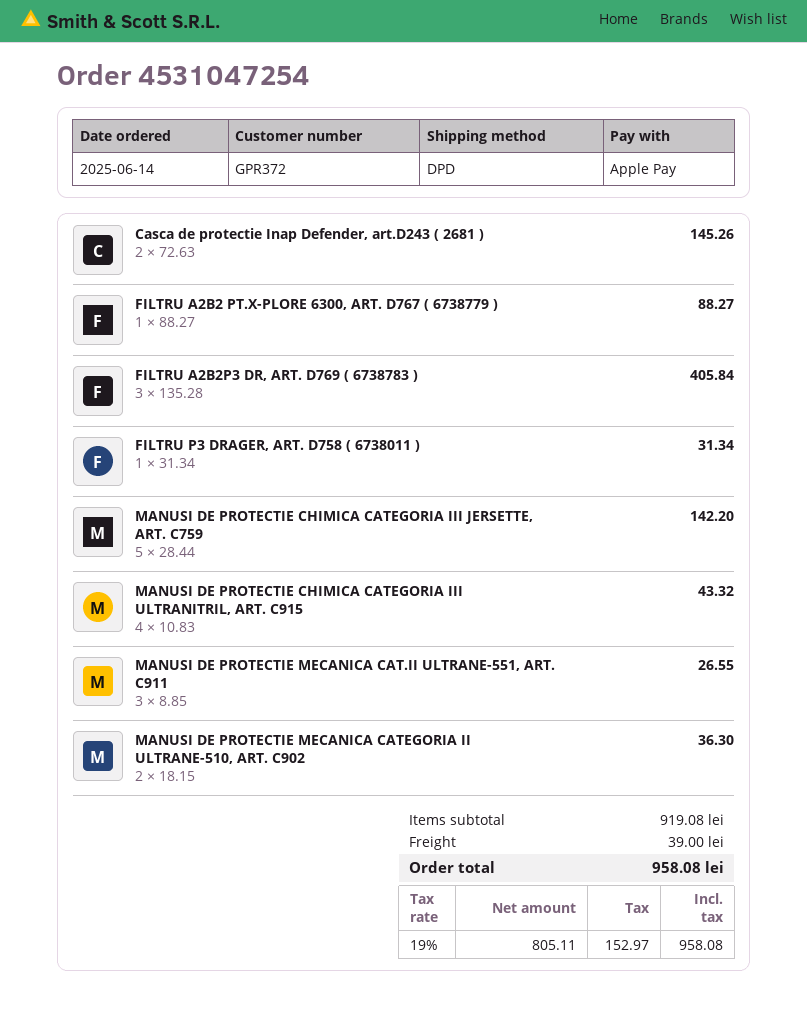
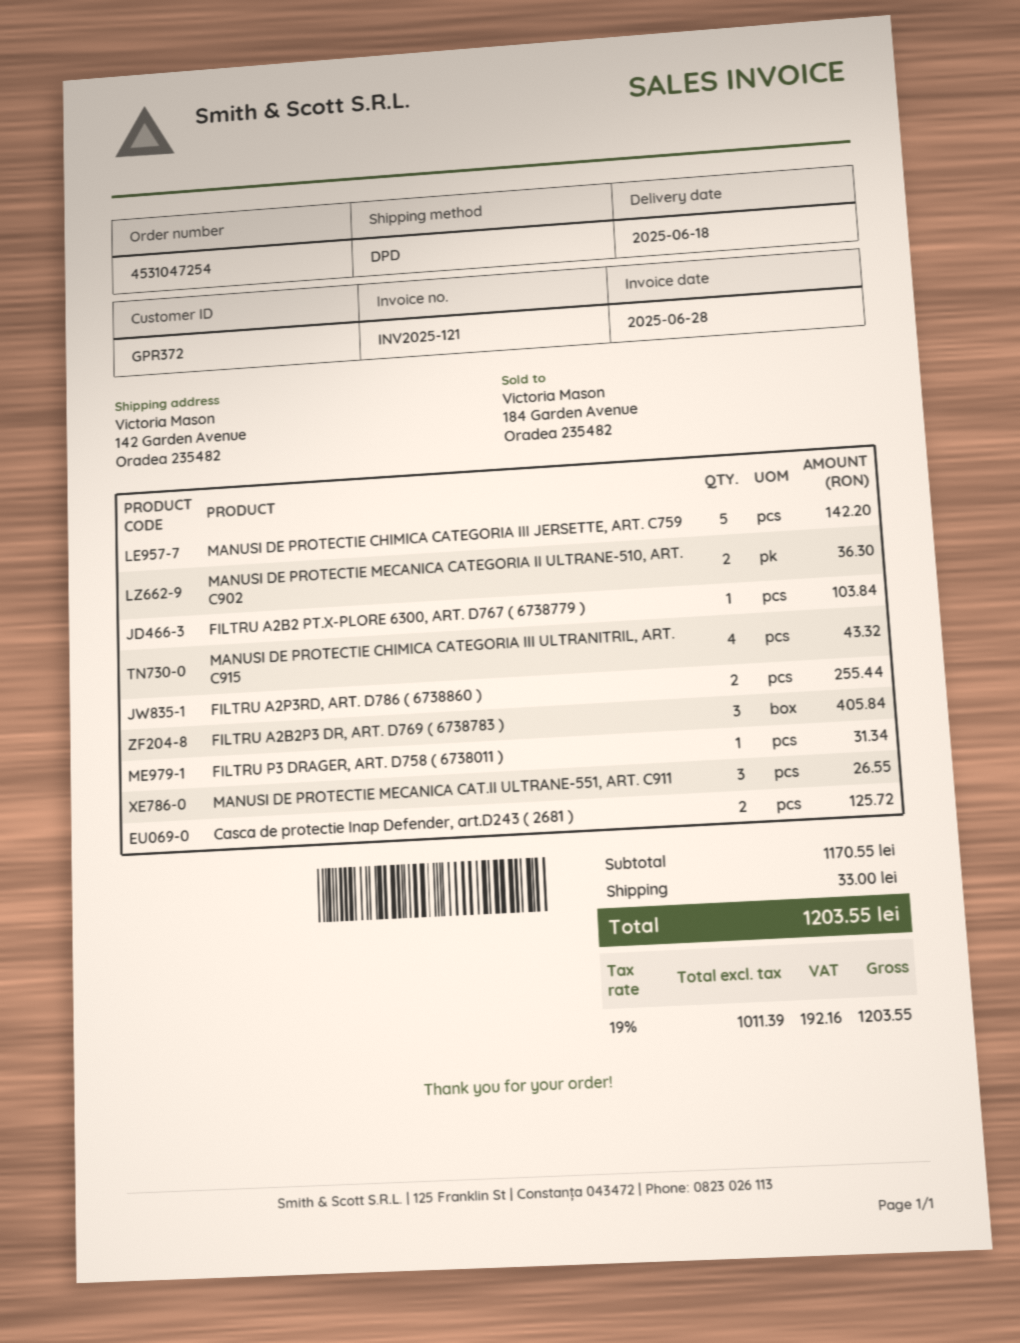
Casca de protectie Inap Defender, art.D243 ( 2681 ): 2 for 145.26 -> 2 for 125.72
FILTRU A2B2 PT.X-PLORE 6300, ART. D767 ( 6738779 ): 1 for 88.27 -> 1 for 103.84
FILTRU A2P3RD, ART. D786 ( 6738860 ): none -> 2 for 255.44
subtotal: 919.08 -> 1170.55
shipping: 39.00 -> 33.00
net: 805.11 -> 1011.39
tax: 19% = 152.97 -> 19% = 192.16
total: 958.08 -> 1203.55

